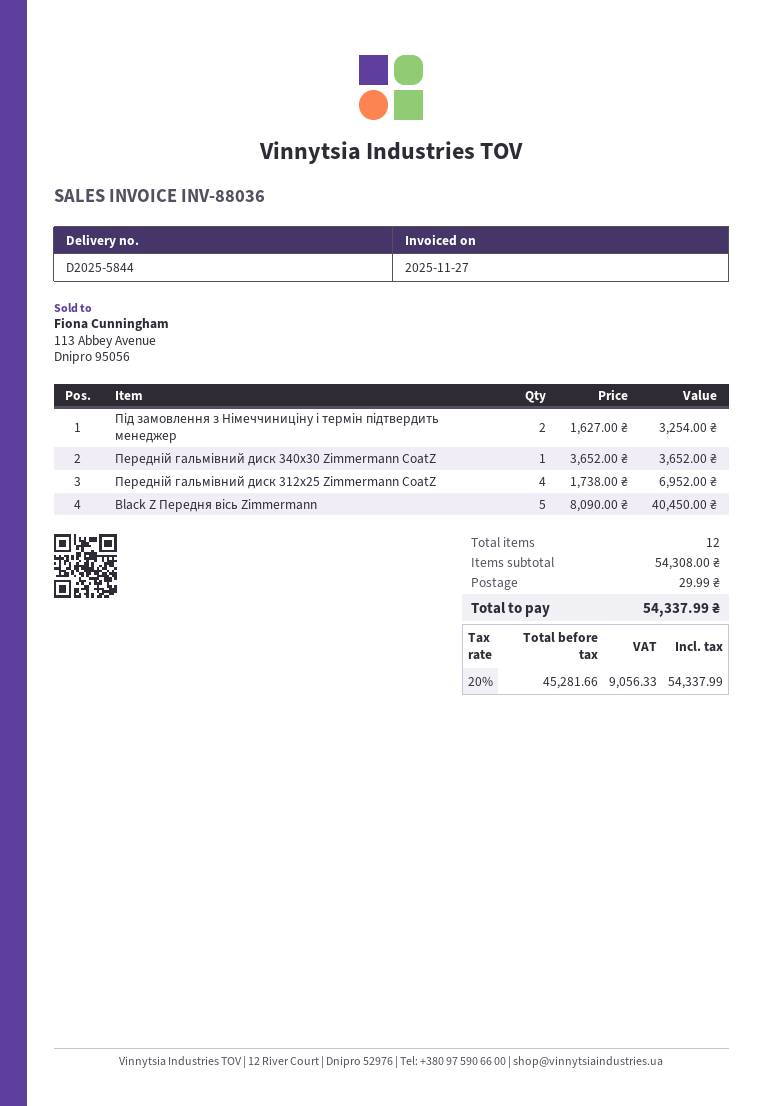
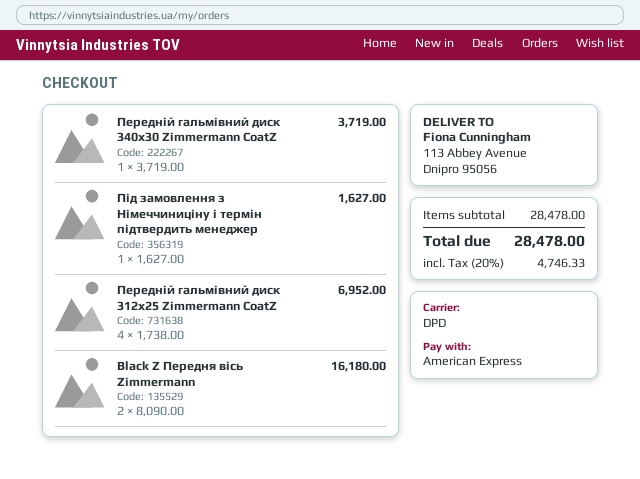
Під замовлення з Німеччиниціну і термін підтвердить менеджер: 2 x 1627.00 = 3254.00 -> 1 x 1627.00 = 1627.00
Передній гальмівний диск 340x30 Zimmermann CoatZ: 1 x 3652.00 = 3652.00 -> 1 x 3719.00 = 3719.00
Black Z Передня вісь Zimmermann: 5 x 8090.00 = 40450.00 -> 2 x 8090.00 = 16180.00
subtotal: 54308.00 -> 28478.00
shipping: 29.99 -> none
tax: 20% = 9056.33 -> 20% = 4746.33
total: 54337.99 -> 28478.00

